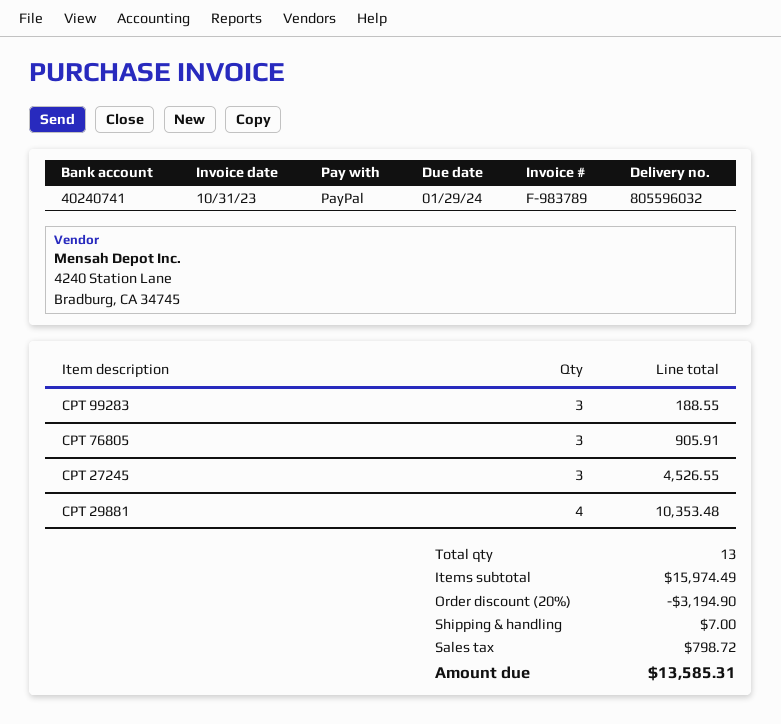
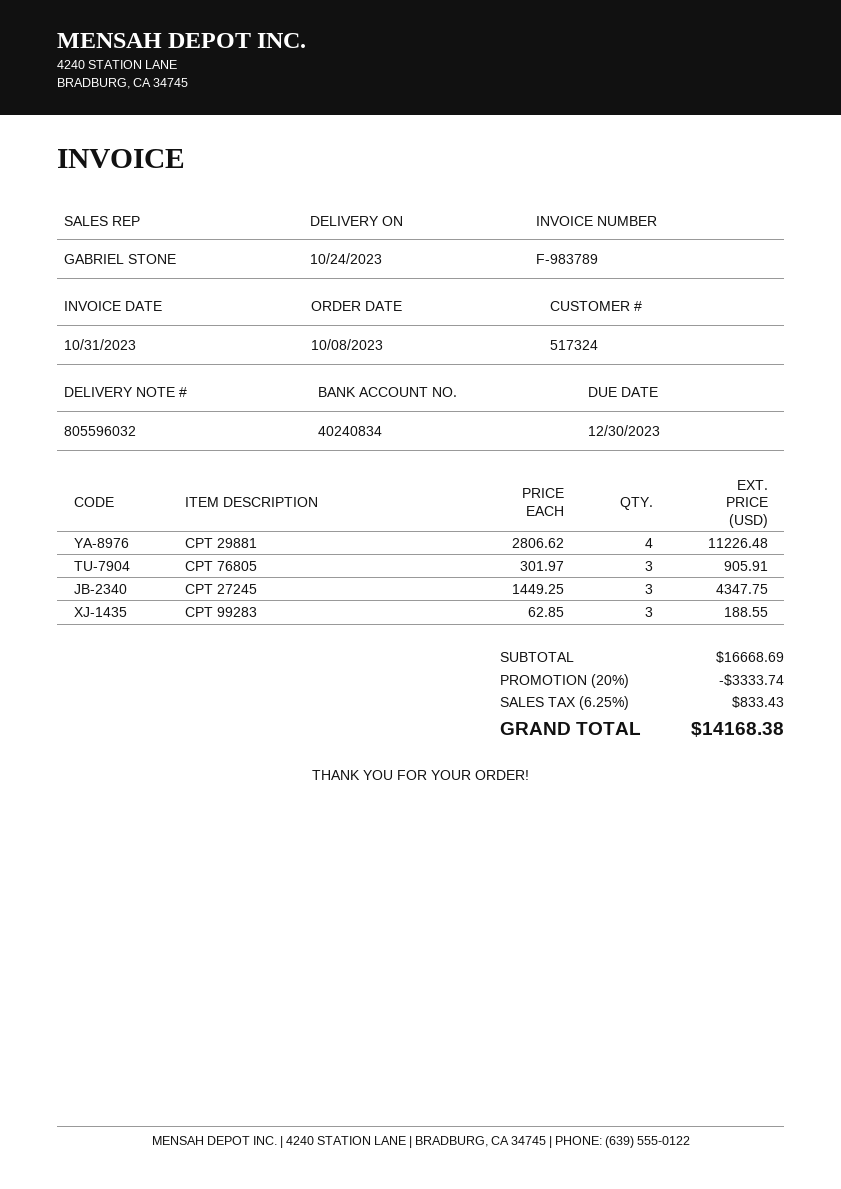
due date: 2024-01-29 -> 2023-12-30
bank account: 40240741 -> 40240834
CPT 27245: 3 for 4526.55 -> 3 for 4347.75
CPT 29881: 4 for 10353.48 -> 4 for 11226.48
subtotal: 15974.49 -> 16668.69
discount: 20% = 3194.90 -> 20% = 3333.74
shipping: 7.00 -> none
tax: 798.72 -> 833.43
total: 13585.31 -> 14168.38

